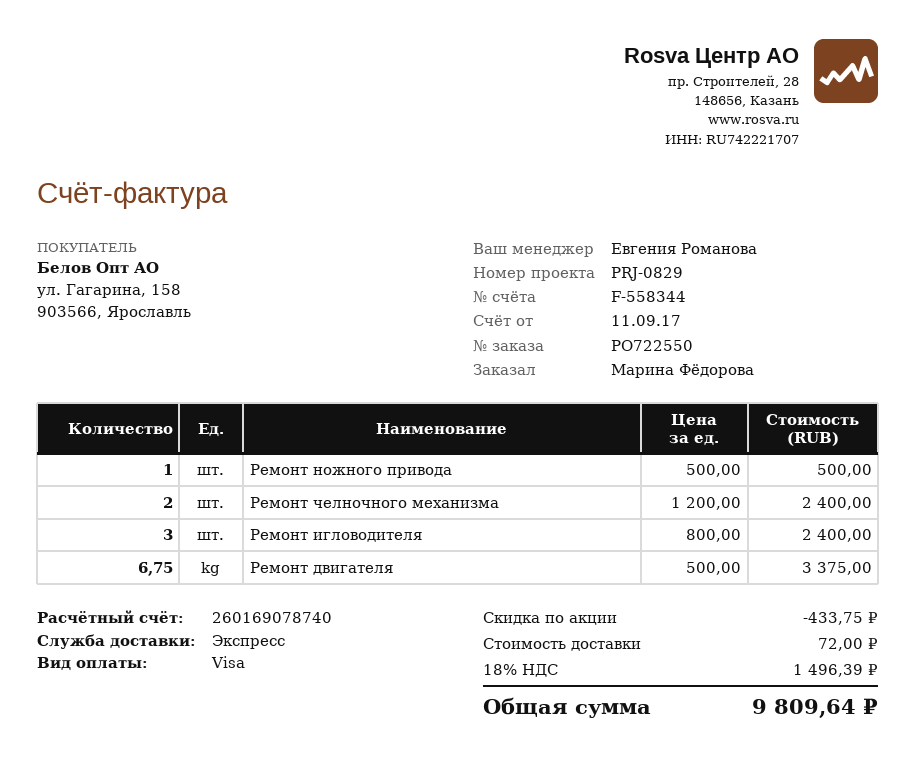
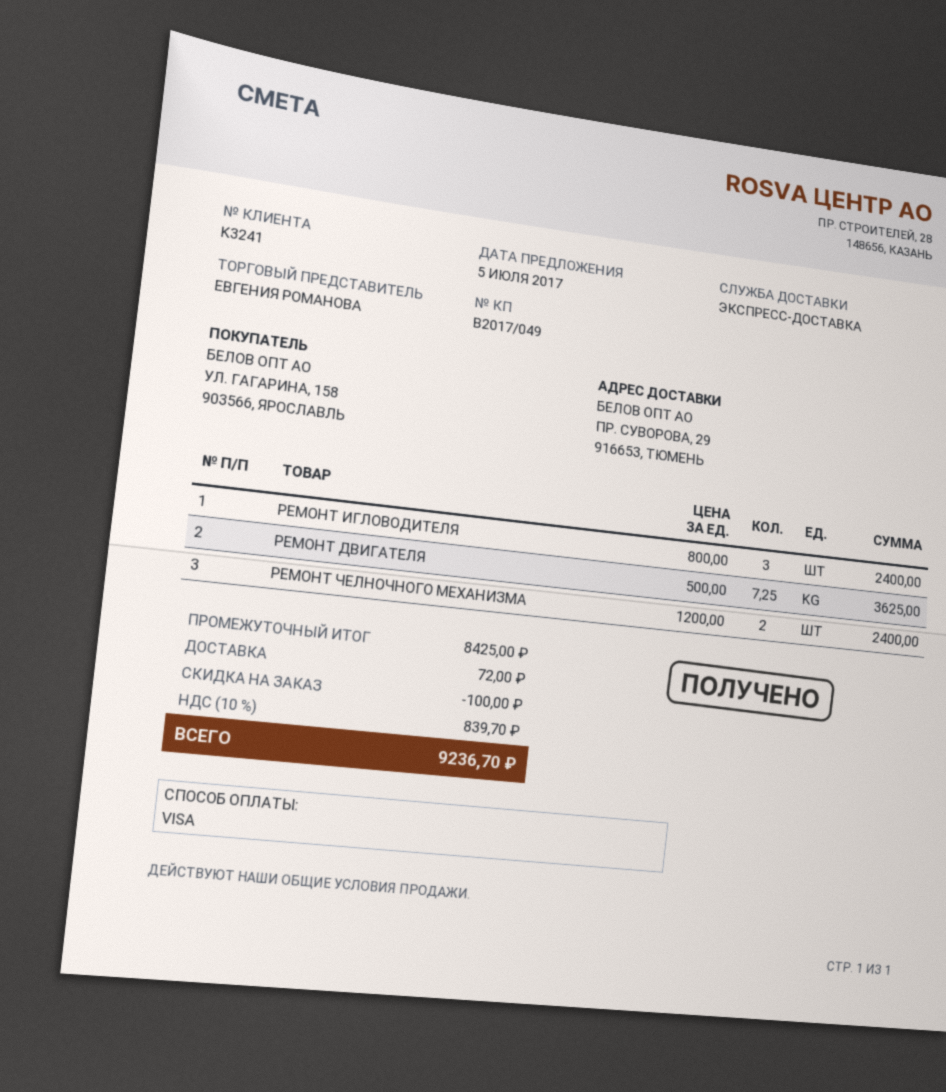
Ремонт ножного привода: 1 x 500.00 = 500.00 -> none
Ремонт двигателя: 6.75 x 500.00 = 3375.00 -> 7.25 x 500.00 = 3625.00
discount: 433.75 -> 100.00
tax: 18% = 1496.39 -> 10% = 839.70
total: 9809.64 -> 9236.70

